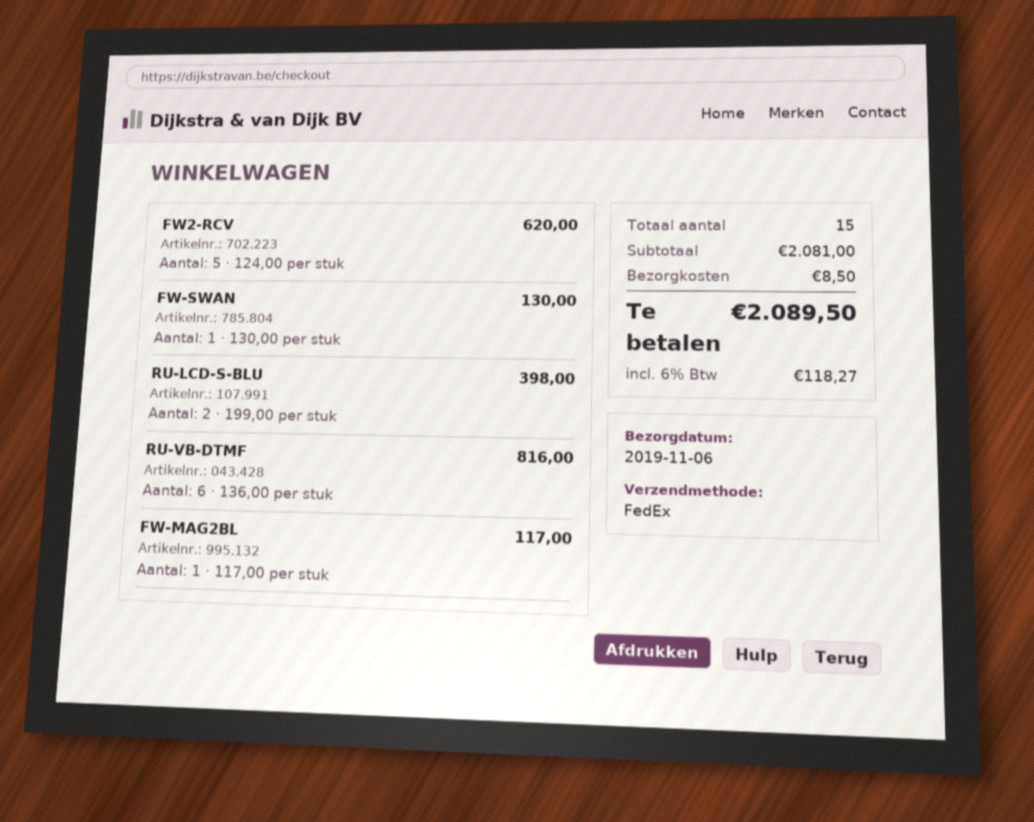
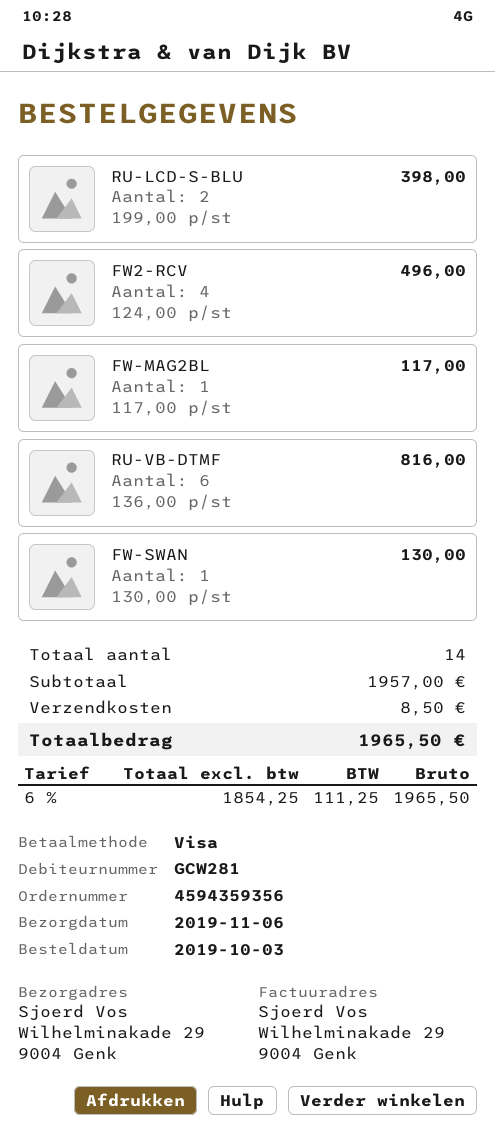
FW2-RCV: 5 x 124.00 = 620.00 -> 4 x 124.00 = 496.00
total quantity: 15 -> 14
subtotal: 2081.00 -> 1957.00
tax: 6% = 118.27 -> 6% = 111.25
total: 2089.50 -> 1965.50

